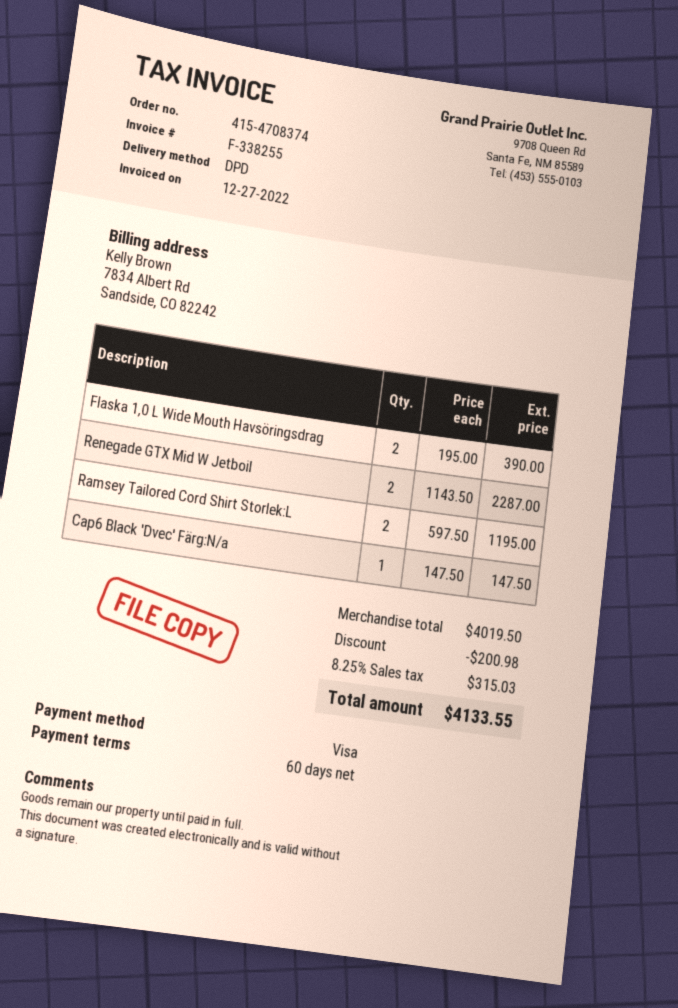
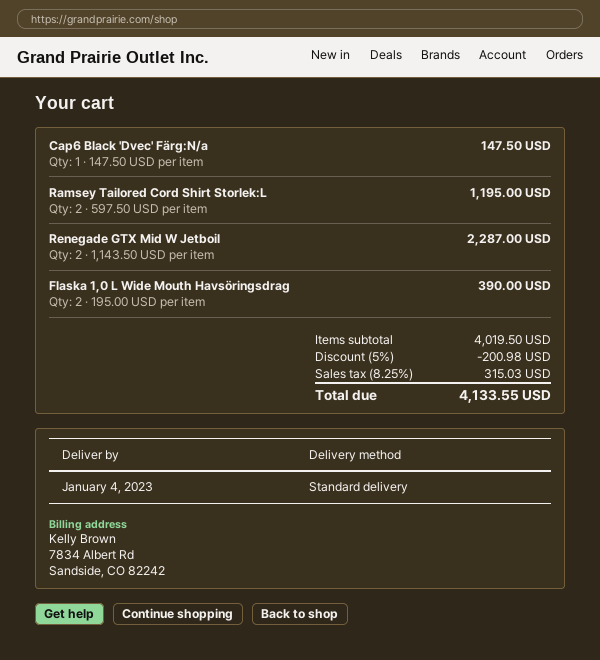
shipping method: DPD -> standard

